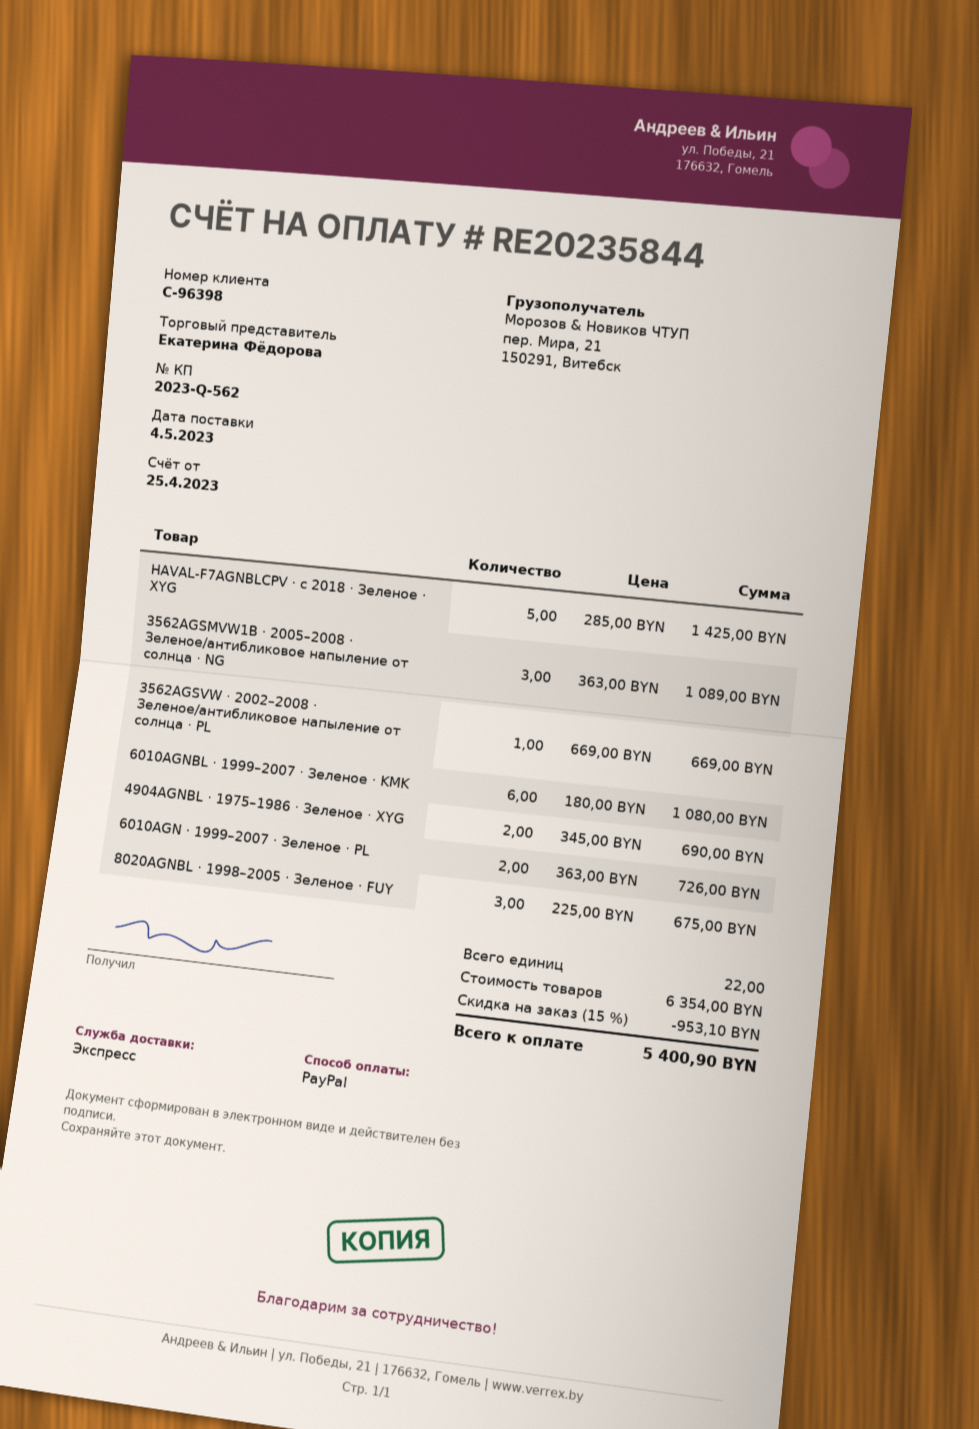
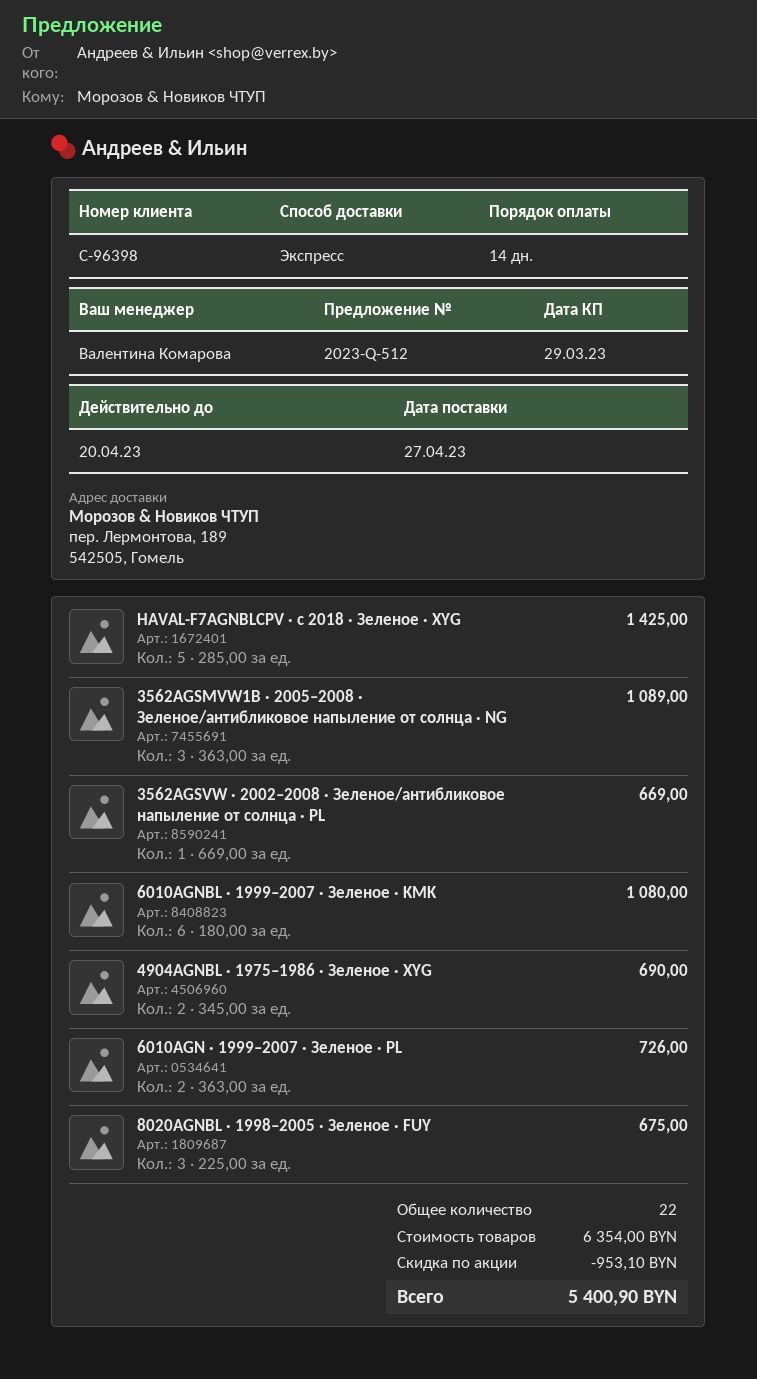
quote number: 2023-Q-562 -> 2023-Q-512
delivery date: 2023-05-04 -> 2023-04-27
sales rep: Екатерина Фёдорова -> Валентина Комарова
ship to: пер. Мира, 21, 150291, Витебск -> пер. Лермонтова, 189, 542505, Гомель

